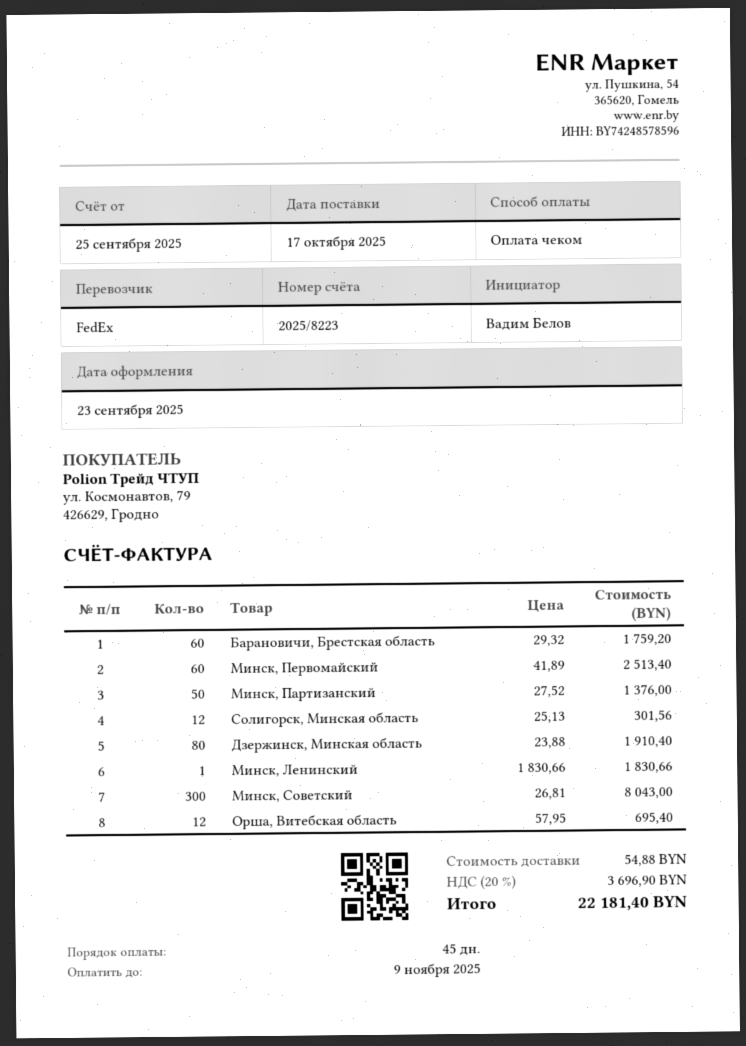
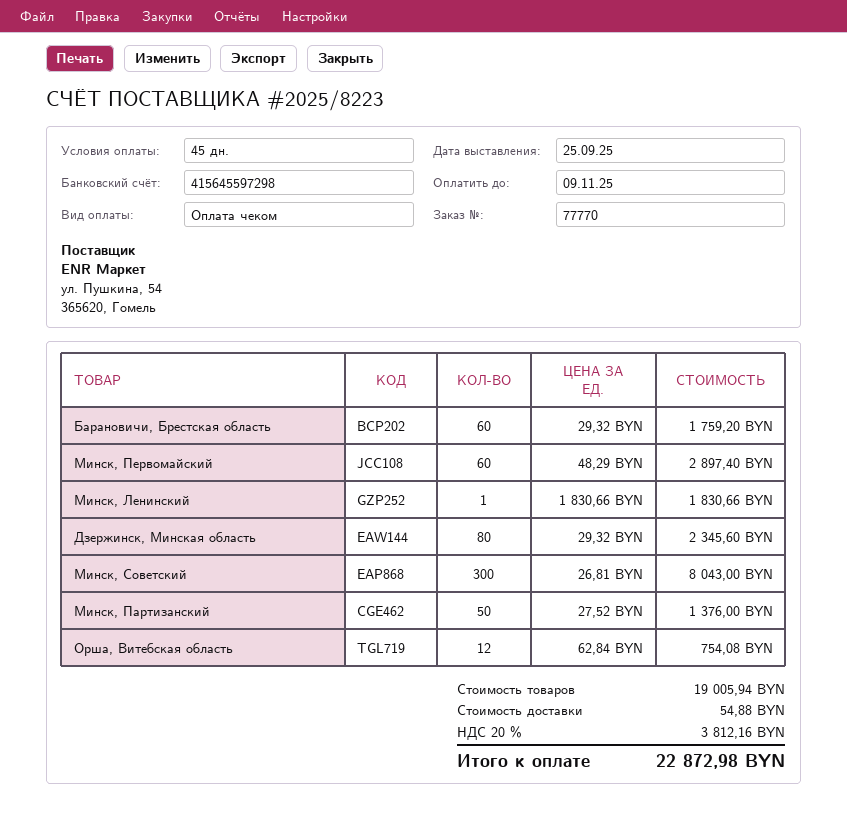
Минск, Первомайский: 60 x 41.89 = 2513.40 -> 60 x 48.29 = 2897.40
Солигорск, Минская область: 12 x 25.13 = 301.56 -> none
Дзержинск, Минская область: 80 x 23.88 = 1910.40 -> 80 x 29.32 = 2345.60
Орша, Витебская область: 12 x 57.95 = 695.40 -> 12 x 62.84 = 754.08
tax: 20% = 3696.90 -> 20% = 3812.16
total: 22181.40 -> 22872.98

